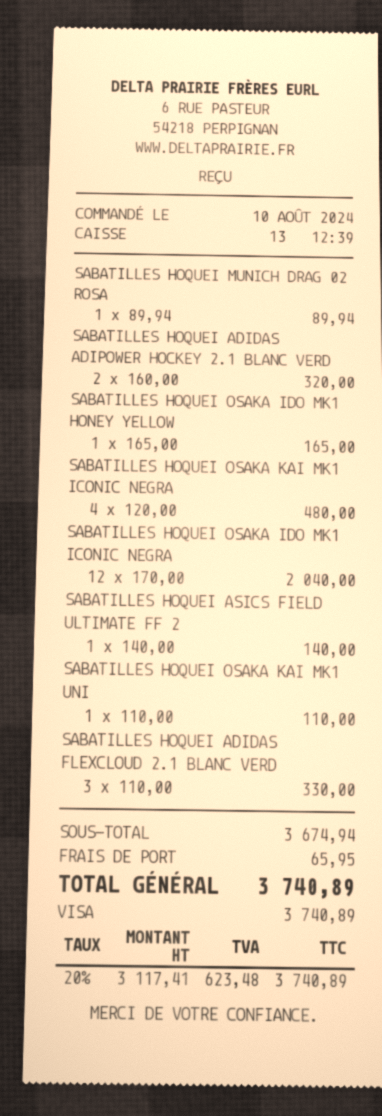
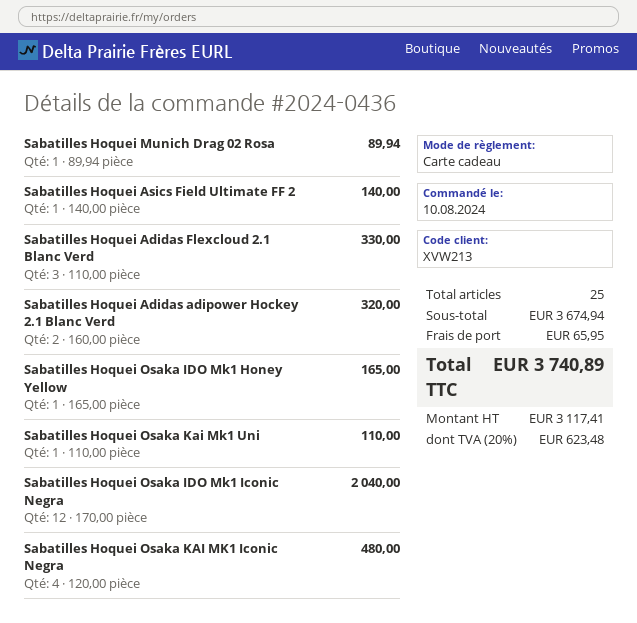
payment method: Visa -> gift card

